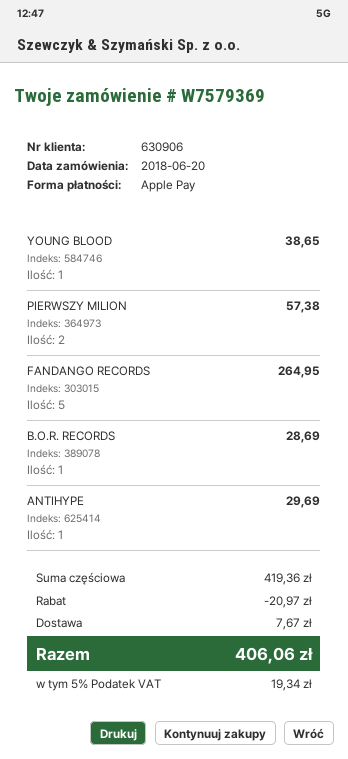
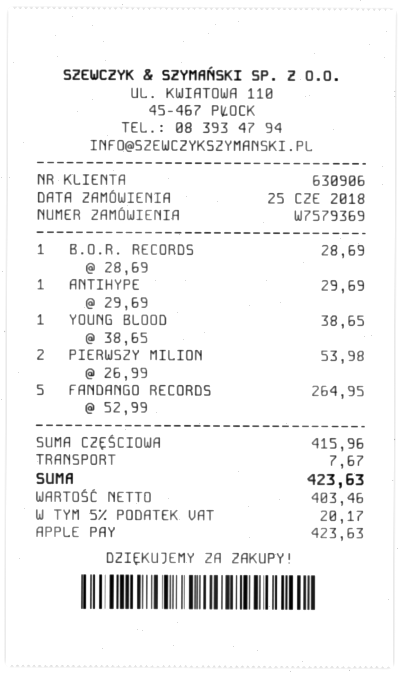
order date: 2018-06-20 -> 2018-06-25
PIERWSZY MILION: 2 for 57.38 -> 2 for 53.98
subtotal: 419.36 -> 415.96
discount: 20.97 -> none
tax: 5% = 19.34 -> 5% = 20.17
total: 406.06 -> 423.63

